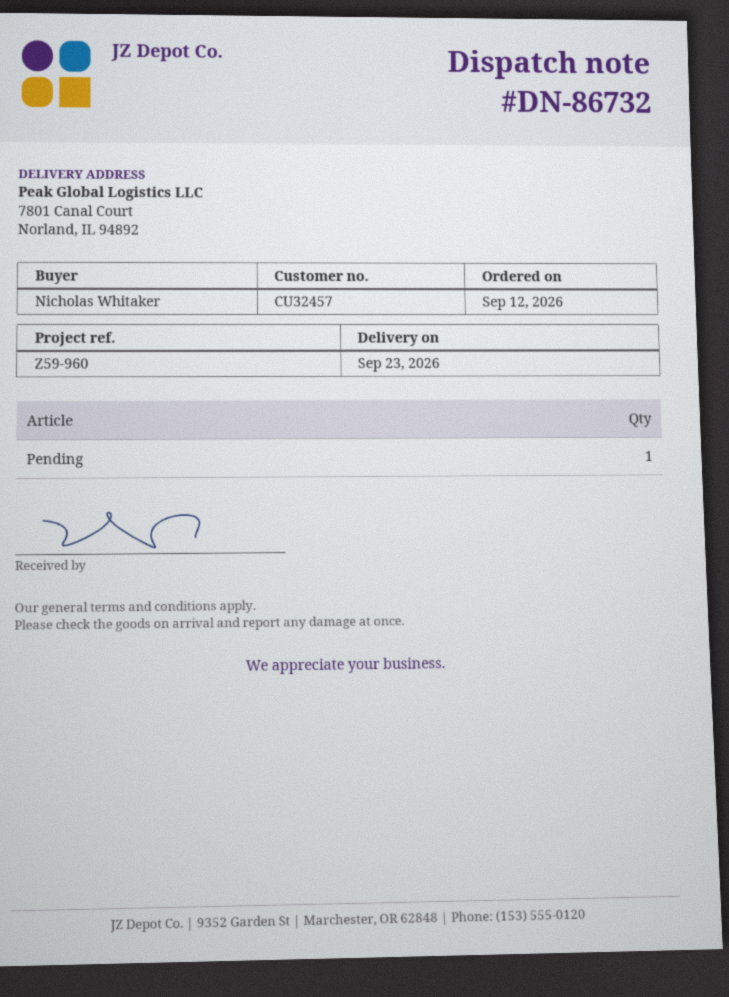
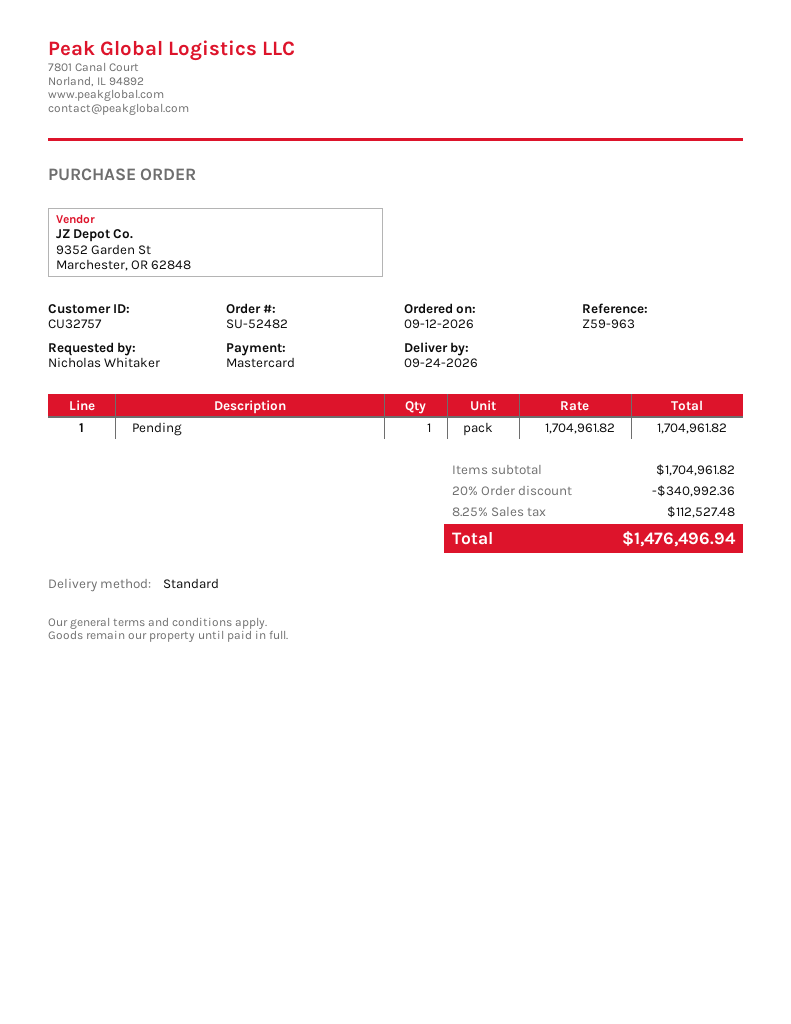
delivery date: 2026-09-23 -> 2026-09-24
customer number: CU32457 -> CU32757
reference: Z59-960 -> Z59-963

